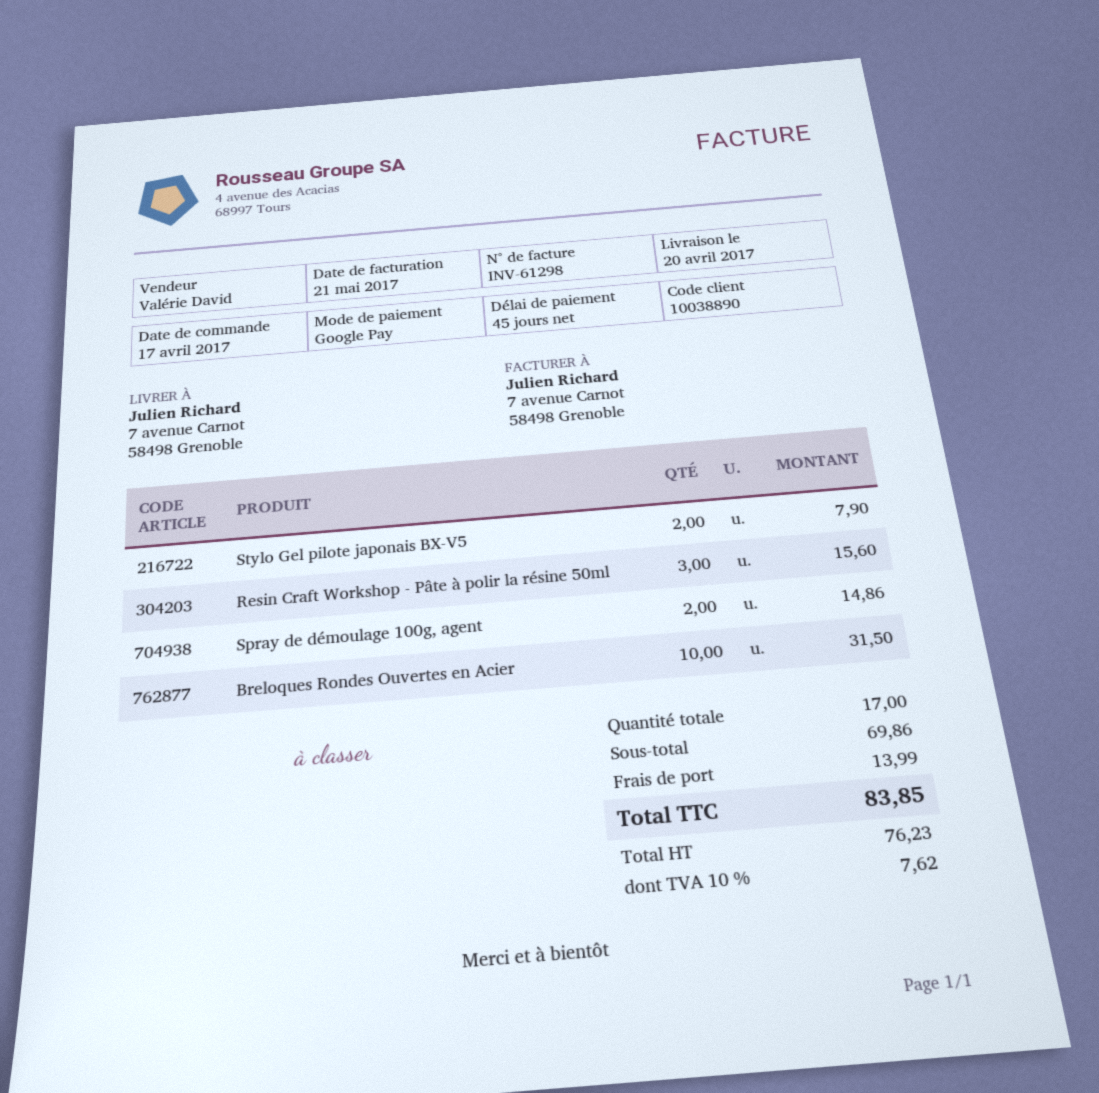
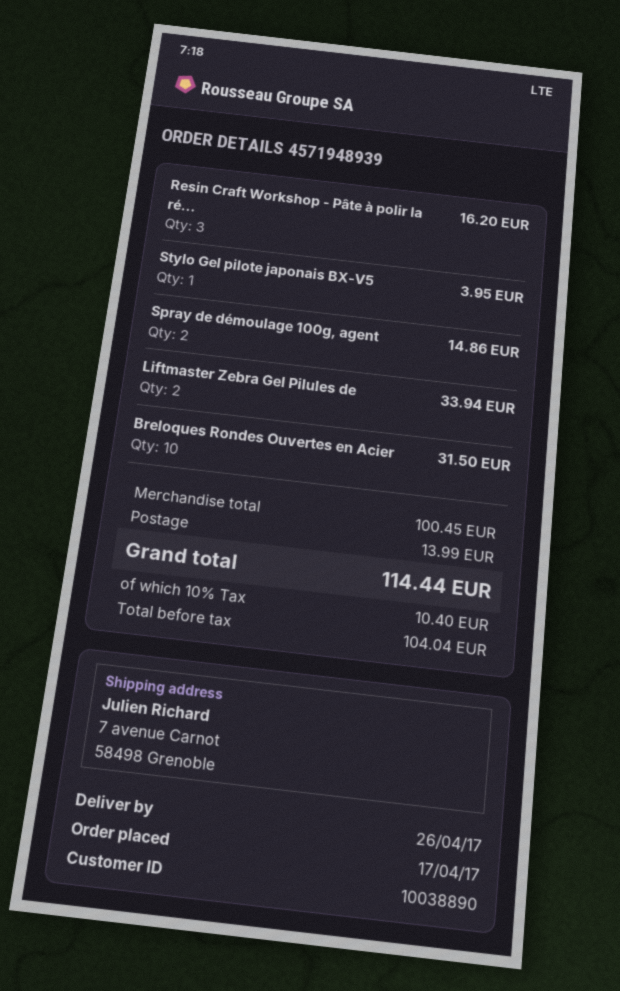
delivery date: 2017-04-20 -> 2017-04-26
Stylo Gel pilote japonais BX-V5: 2 for 7.90 -> 1 for 3.95
Resin Craft Workshop - Pâte à polir la résine 50ml: 3 for 15.60 -> 3 for 16.20
Liftmaster Zebra Gel Pilules de: none -> 2 for 33.94
subtotal: 69.86 -> 100.45
net: 76.23 -> 104.04
tax: 10% = 7.62 -> 10% = 10.40
total: 83.85 -> 114.44

